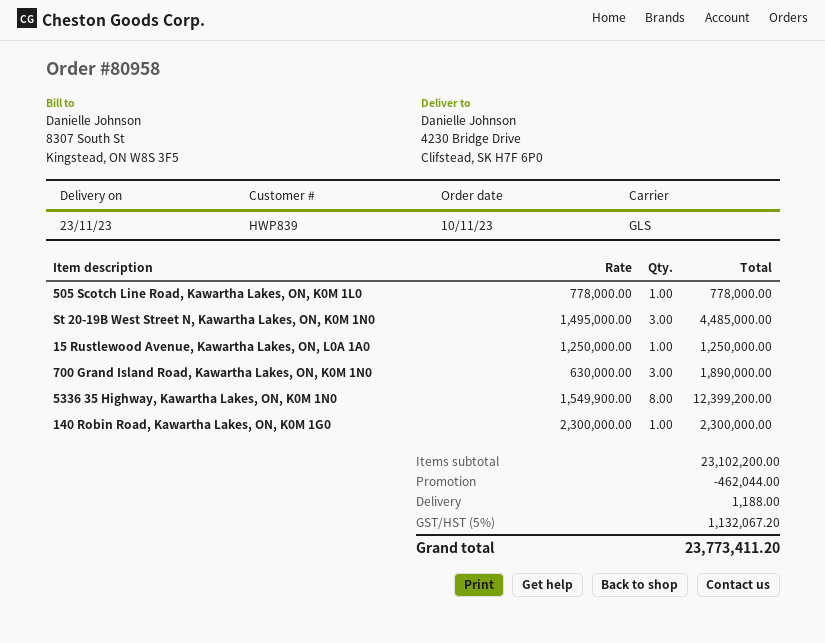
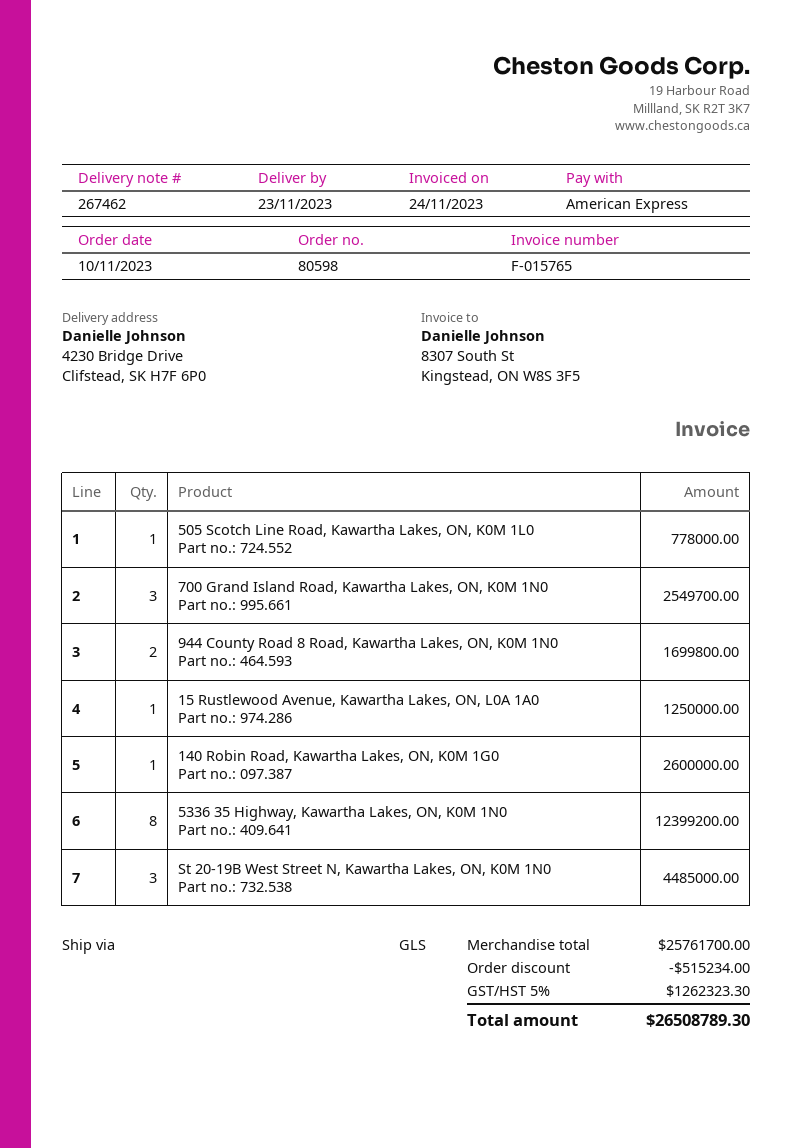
order number: 80958 -> 80598
700 Grand Island Road, Kawartha Lakes, ON, K0M 1N0: 3 for 1890000.00 -> 3 for 2549700.00
140 Robin Road, Kawartha Lakes, ON, K0M 1G0: 1 for 2300000.00 -> 1 for 2600000.00
944 County Road 8 Road, Kawartha Lakes, ON, K0M 1N0: none -> 2 for 1699800.00
subtotal: 23102200.00 -> 25761700.00
discount: 462044.00 -> 515234.00
shipping: 1188.00 -> none
tax: 5% = 1132067.20 -> 5% = 1262323.30
total: 23773411.20 -> 26508789.30

